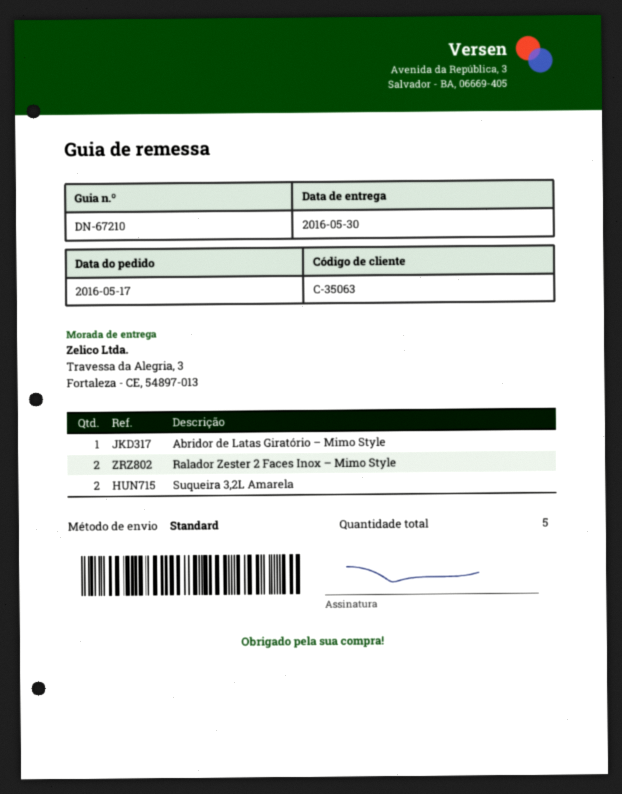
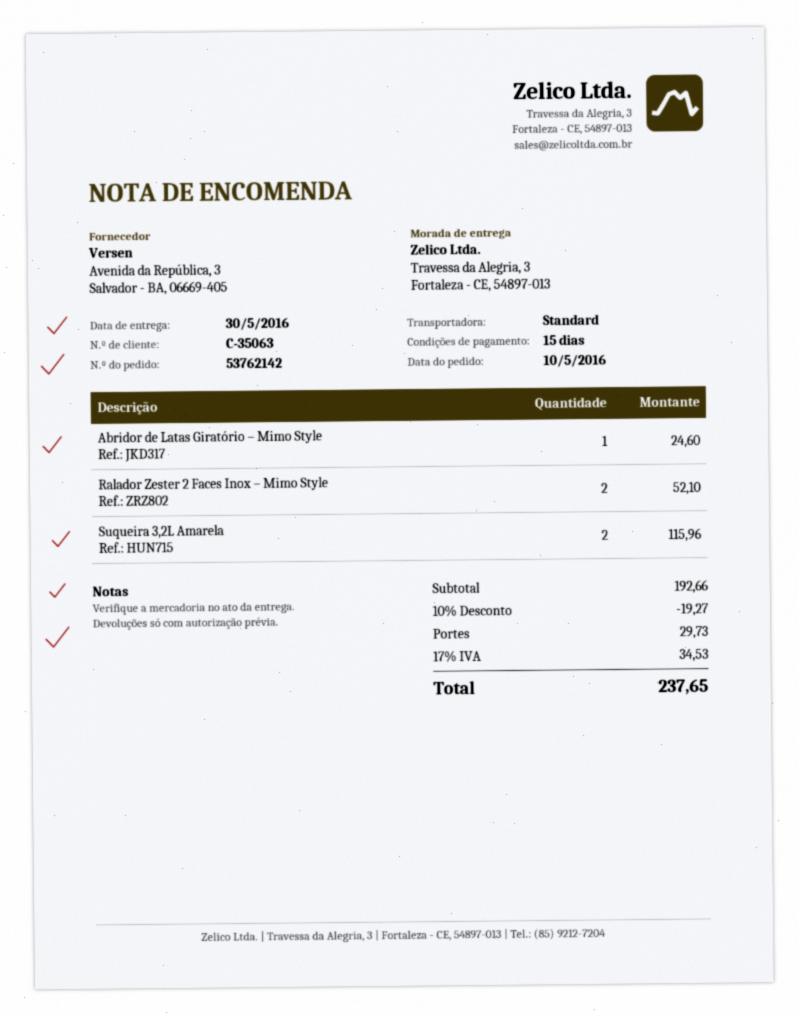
order date: 2016-05-17 -> 2016-05-10

